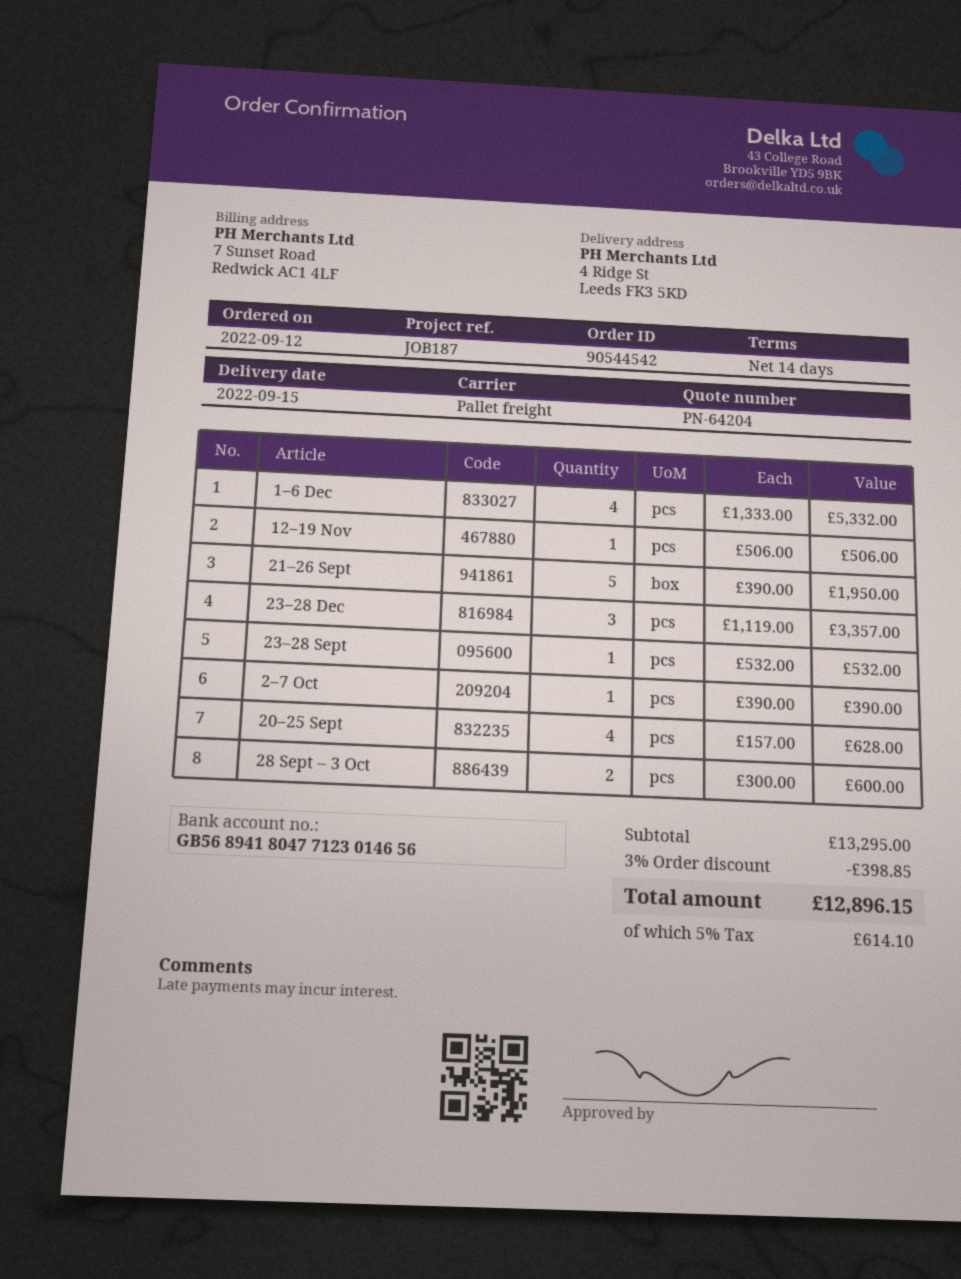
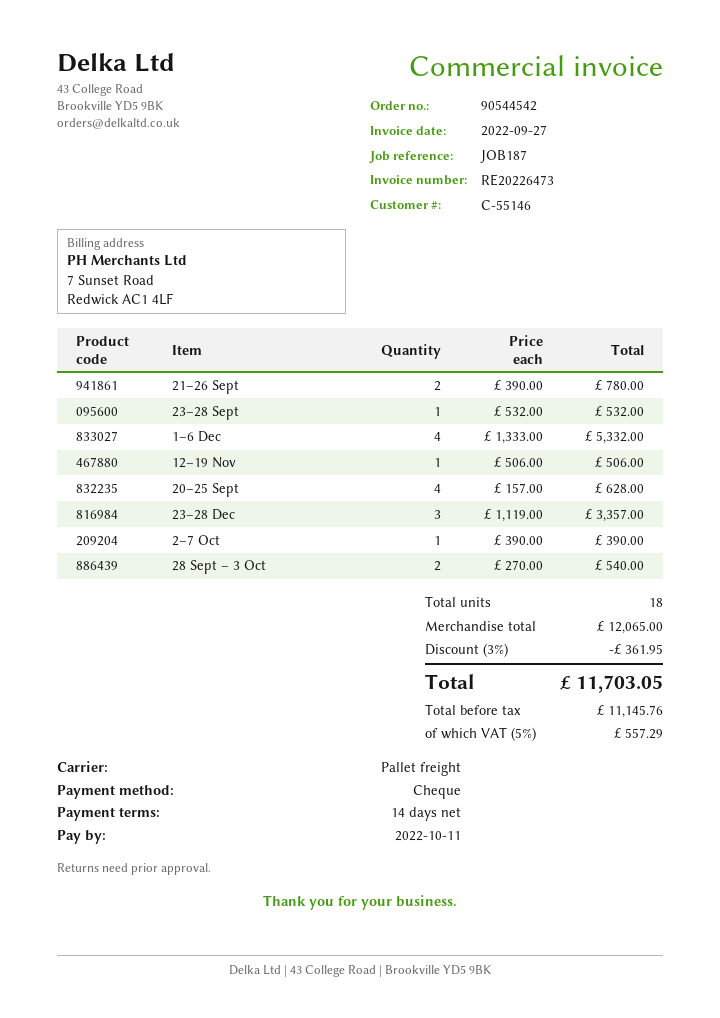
21–26 Sept: 5 x 390.00 = 1950.00 -> 2 x 390.00 = 780.00
28 Sept – 3 Oct: 2 x 300.00 = 600.00 -> 2 x 270.00 = 540.00
subtotal: 13295.00 -> 12065.00
discount: 3% = 398.85 -> 3% = 361.95
tax: 5% = 614.10 -> 5% = 557.29
total: 12896.15 -> 11703.05

